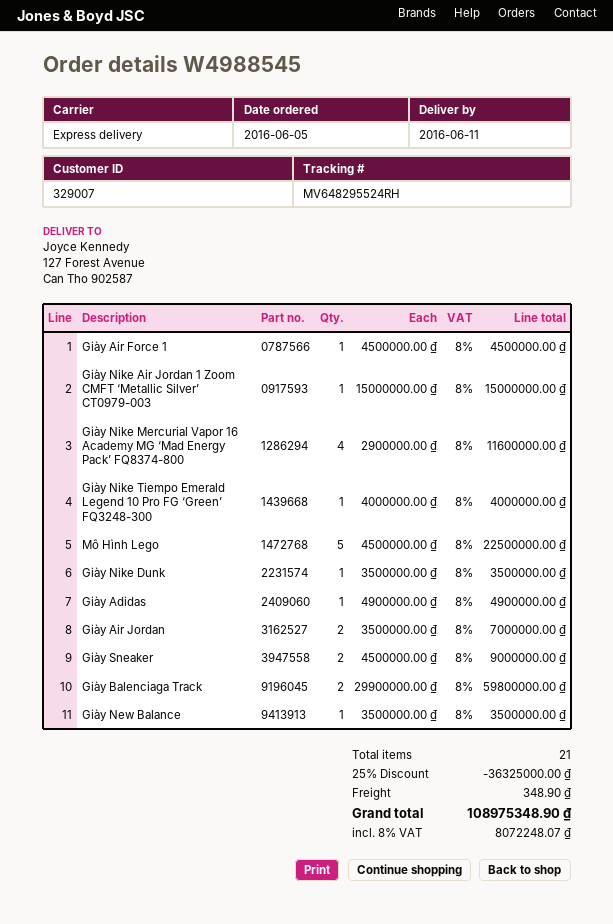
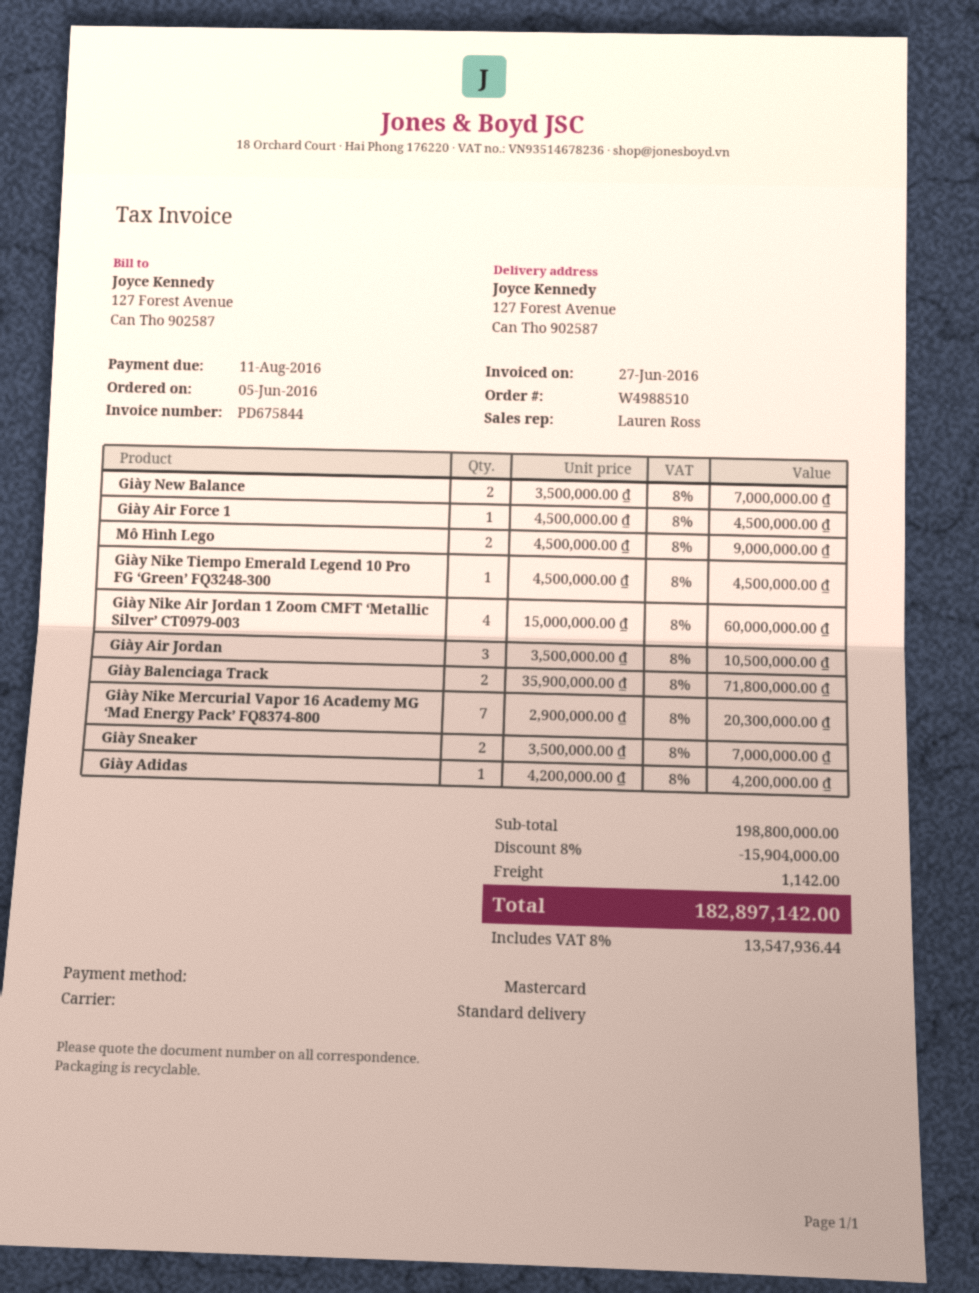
order number: W4988545 -> W4988510
shipping method: express -> standard
Giày Nike Air Jordan 1 Zoom CMFT ‘Metallic Silver’ CT0979-003: 1 x 15000000.00 = 15000000.00 -> 4 x 15000000.00 = 60000000.00
Giày Nike Mercurial Vapor 16 Academy MG ‘Mad Energy Pack’ FQ8374-800: 4 x 2900000.00 = 11600000.00 -> 7 x 2900000.00 = 20300000.00
Giày Nike Tiempo Emerald Legend 10 Pro FG ‘Green’ FQ3248-300: 1 x 4000000.00 = 4000000.00 -> 1 x 4500000.00 = 4500000.00
Mô Hình Lego: 5 x 4500000.00 = 22500000.00 -> 2 x 4500000.00 = 9000000.00
Giày Nike Dunk: 1 x 3500000.00 = 3500000.00 -> none
Giày Adidas: 1 x 4900000.00 = 4900000.00 -> 1 x 4200000.00 = 4200000.00
Giày Air Jordan: 2 x 3500000.00 = 7000000.00 -> 3 x 3500000.00 = 10500000.00
Giày Sneaker: 2 x 4500000.00 = 9000000.00 -> 2 x 3500000.00 = 7000000.00
Giày Balenciaga Track: 2 x 29900000.00 = 59800000.00 -> 2 x 35900000.00 = 71800000.00
Giày New Balance: 1 x 3500000.00 = 3500000.00 -> 2 x 3500000.00 = 7000000.00
discount: 25% = 36325000.00 -> 8% = 15904000.00
shipping: 348.90 -> 1142.00
tax: 8% = 8072248.07 -> 8% = 13547936.44
total: 108975348.90 -> 182897142.00

